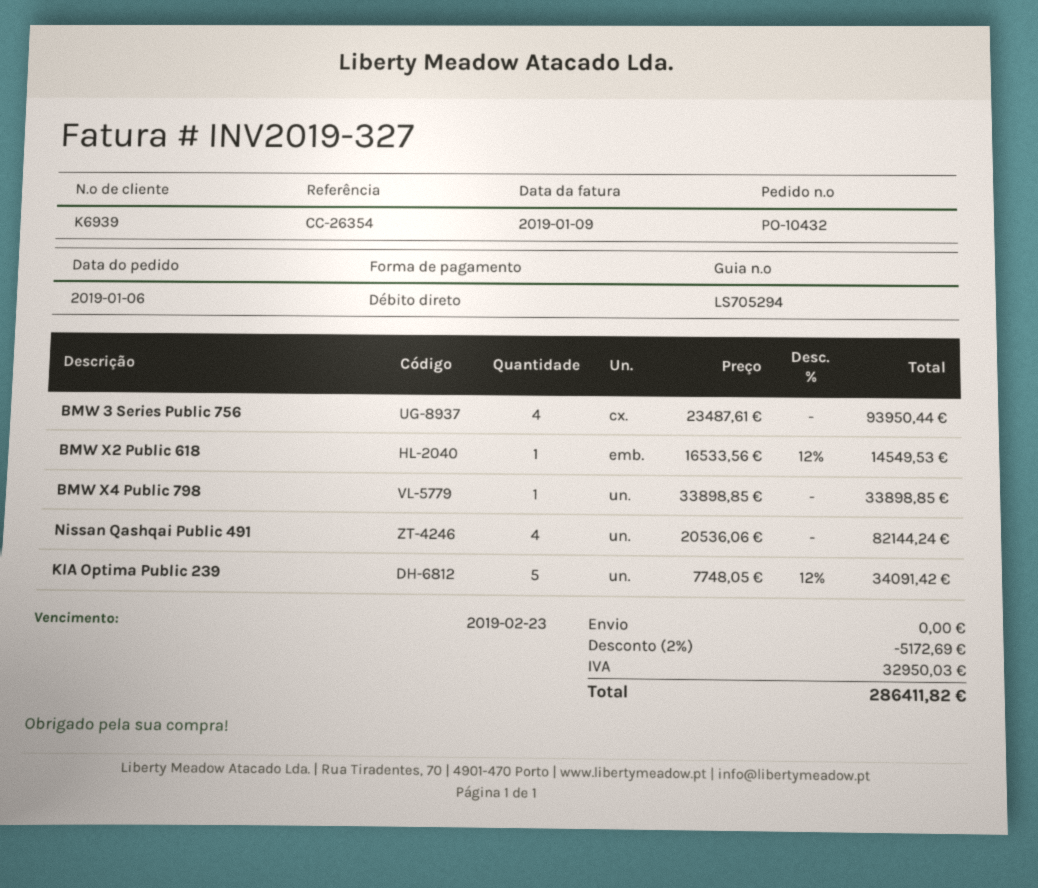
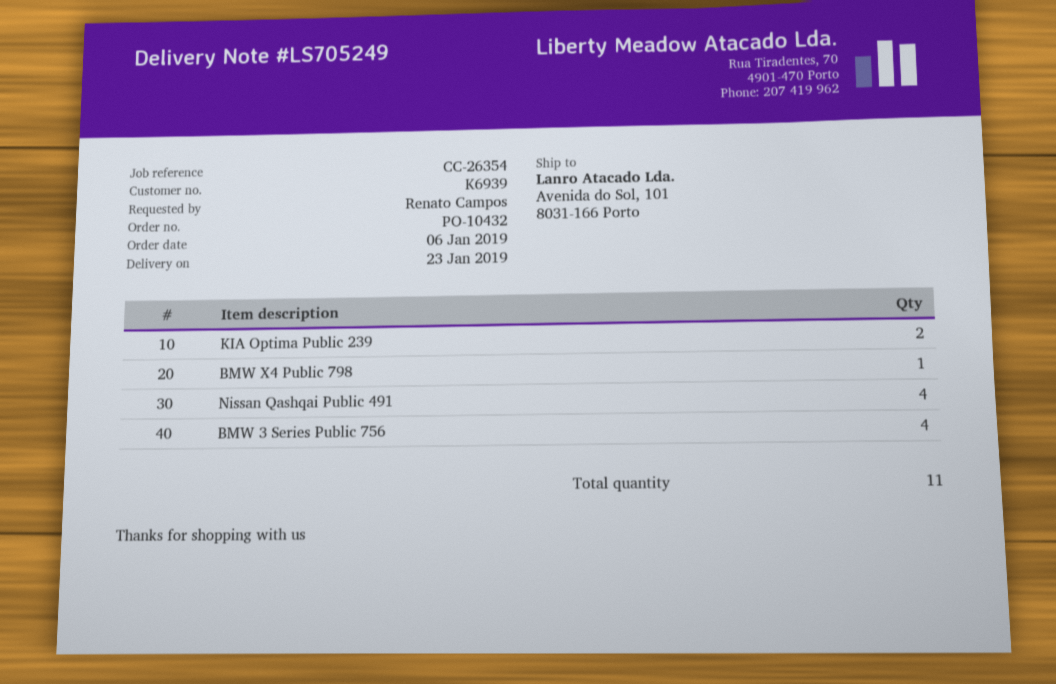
delivery note number: LS705294 -> LS705249
BMW X2 Public 618: 1 -> none
KIA Optima Public 239: 5 -> 2

